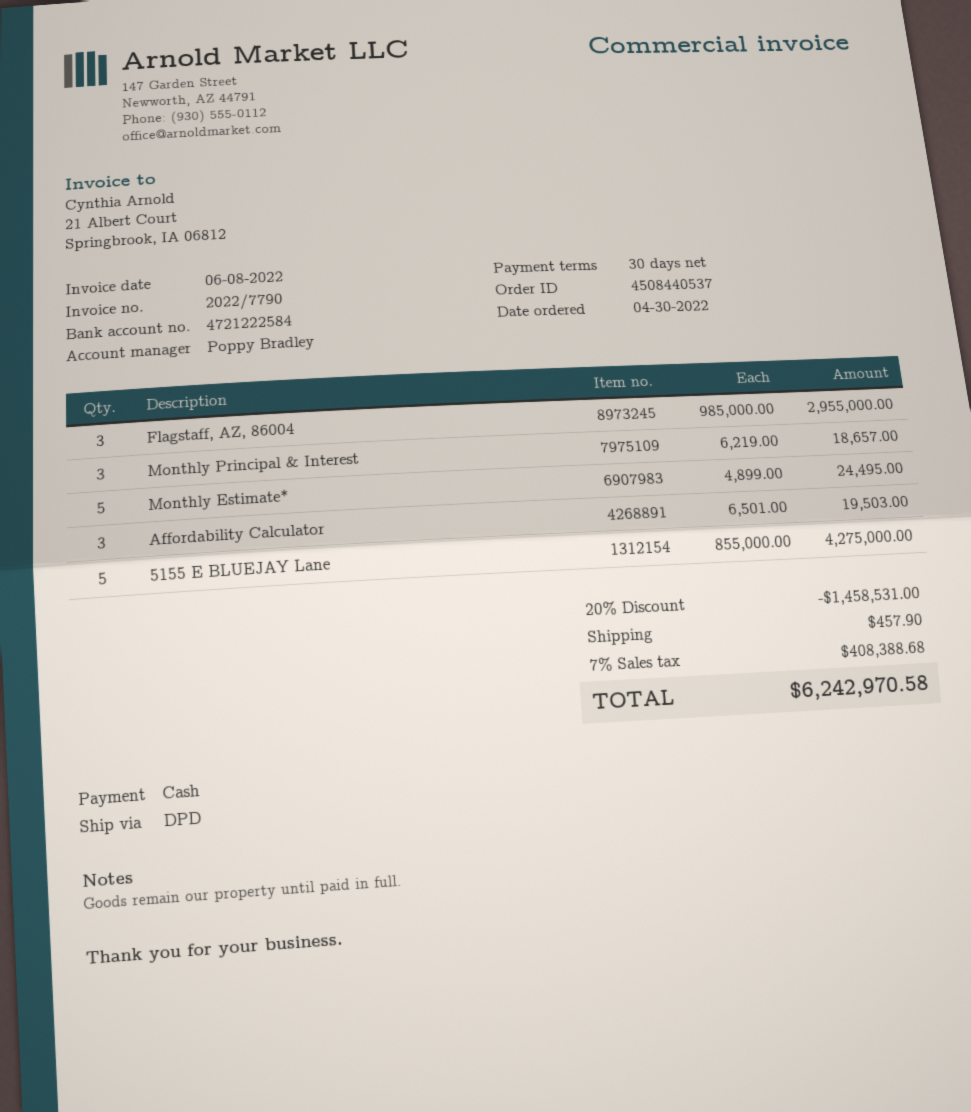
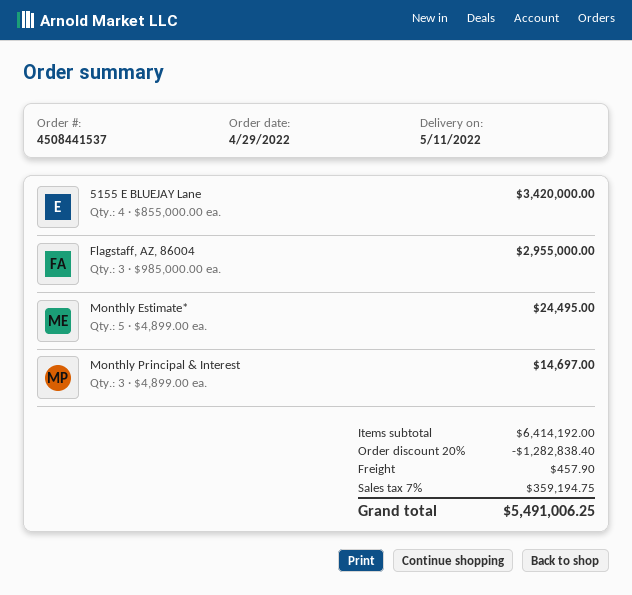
order number: 4508440537 -> 4508441537
order date: 2022-04-30 -> 2022-04-29
Monthly Principal & Interest: 3 x 6219.00 = 18657.00 -> 3 x 4899.00 = 14697.00
Affordability Calculator: 3 x 6501.00 = 19503.00 -> none
5155 E BLUEJAY Lane: 5 x 855000.00 = 4275000.00 -> 4 x 855000.00 = 3420000.00
discount: 20% = 1458531.00 -> 20% = 1282838.40
tax: 7% = 408388.68 -> 7% = 359194.75
total: 6242970.58 -> 5491006.25

